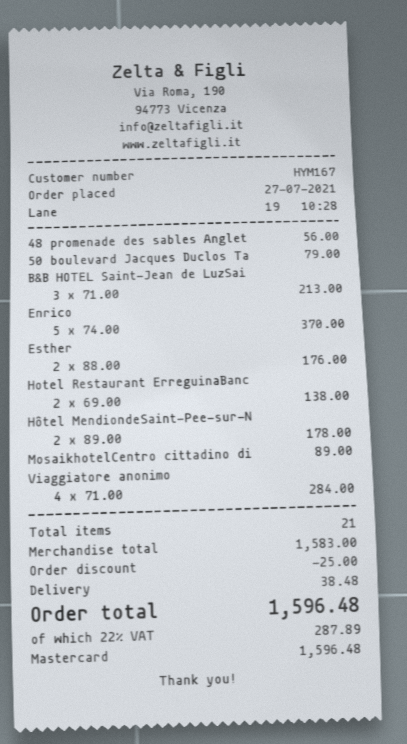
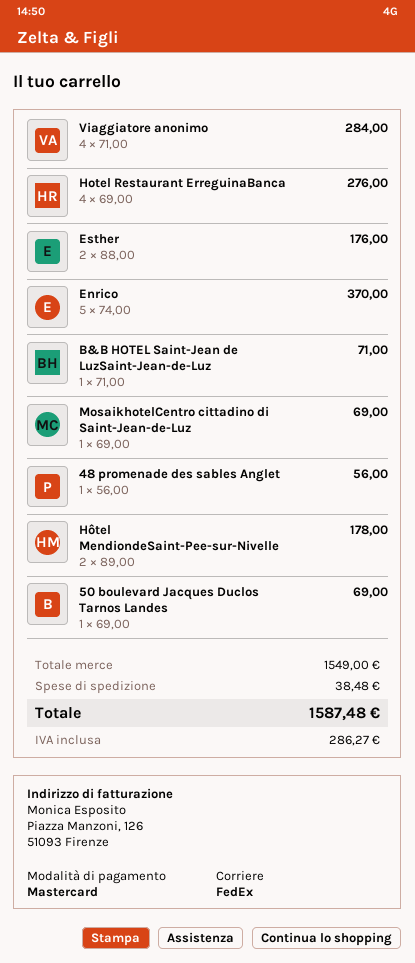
50 boulevard Jacques Duclos Ta: 1 x 79.00 = 79.00 -> 1 x 69.00 = 69.00
B&B HOTEL Saint-Jean de LuzSai: 3 x 71.00 = 213.00 -> 1 x 71.00 = 71.00
Hotel Restaurant ErreguinaBanc: 2 x 69.00 = 138.00 -> 4 x 69.00 = 276.00
MosaikhotelCentro cittadino di: 1 x 89.00 = 89.00 -> 1 x 69.00 = 69.00
subtotal: 1583.00 -> 1549.00
discount: 25.00 -> none
tax: 287.89 -> 286.27
total: 1596.48 -> 1587.48

